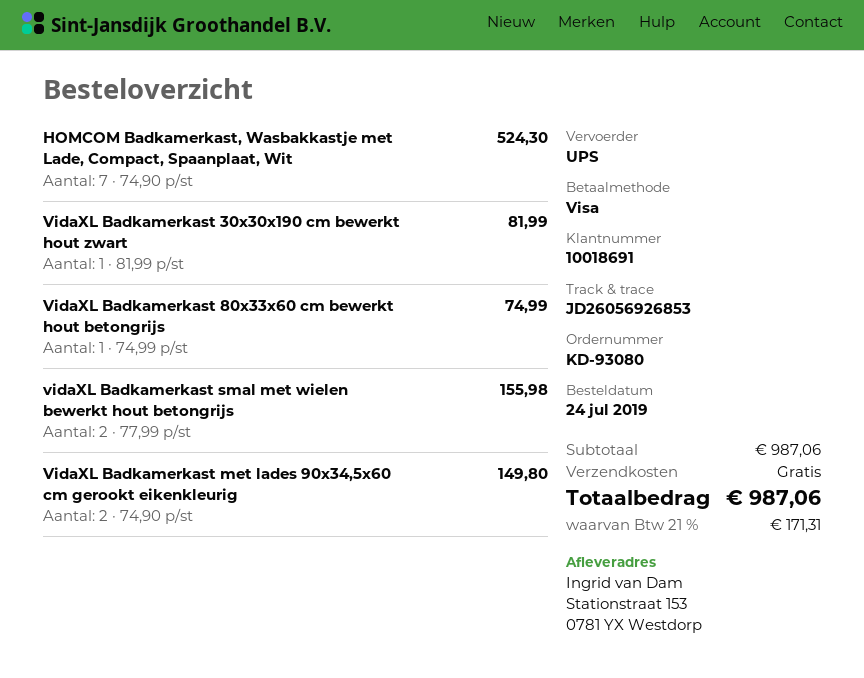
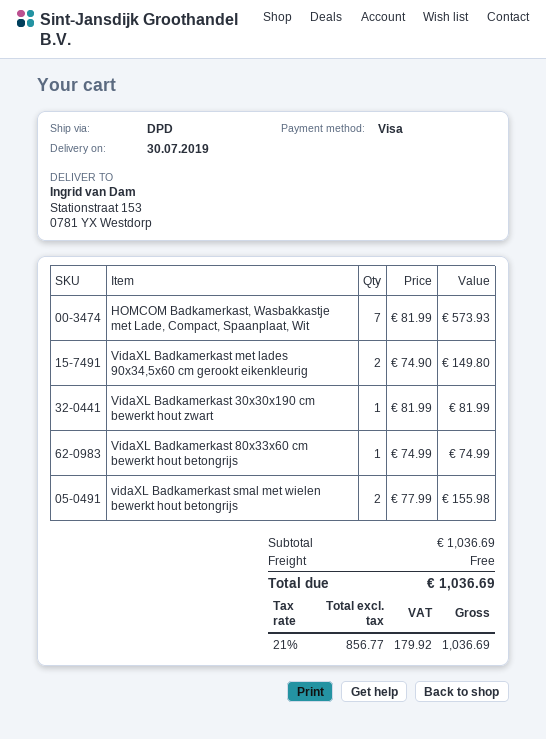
shipping method: UPS -> DPD
HOMCOM Badkamerkast, Wasbakkastje met Lade, Compact, Spaanplaat, Wit: 7 x 74.90 = 524.30 -> 7 x 81.99 = 573.93
subtotal: 987.06 -> 1036.69
tax: 21% = 171.31 -> 21% = 179.92
total: 987.06 -> 1036.69

